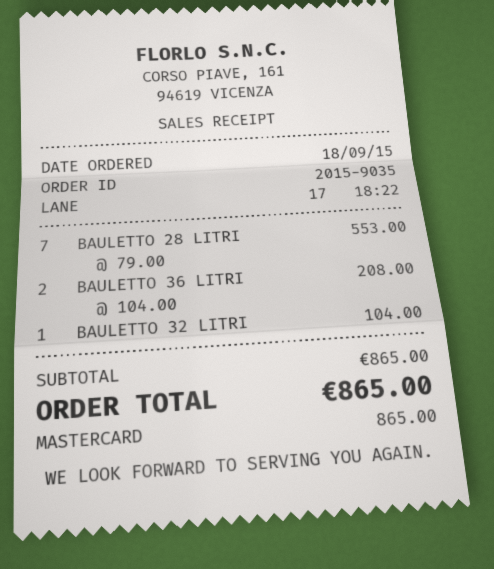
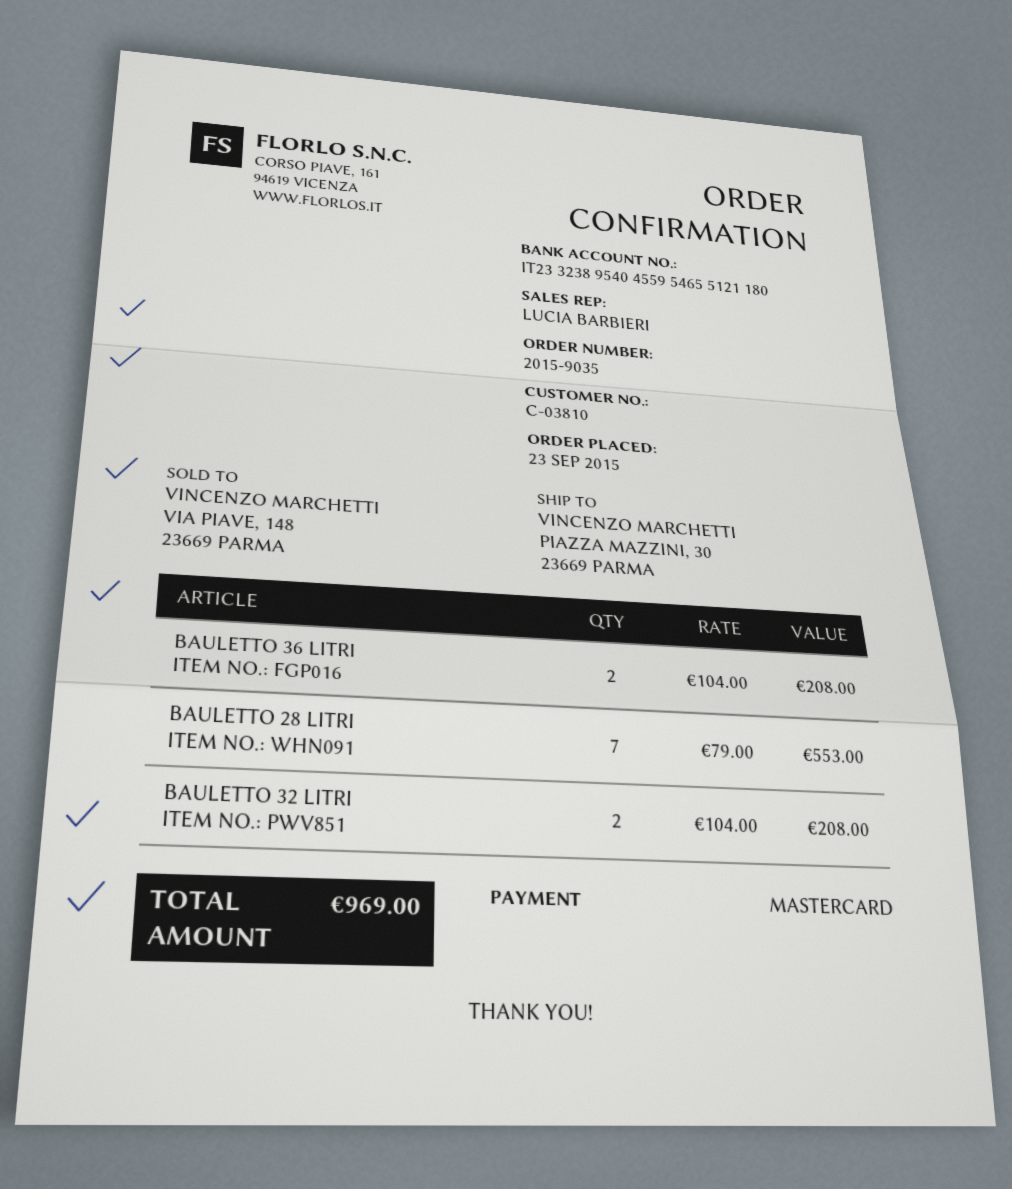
order date: 2015-09-18 -> 2015-09-23
BAULETTO 32 LITRI: 1 x 104.00 = 104.00 -> 2 x 104.00 = 208.00
total: 865.00 -> 969.00

